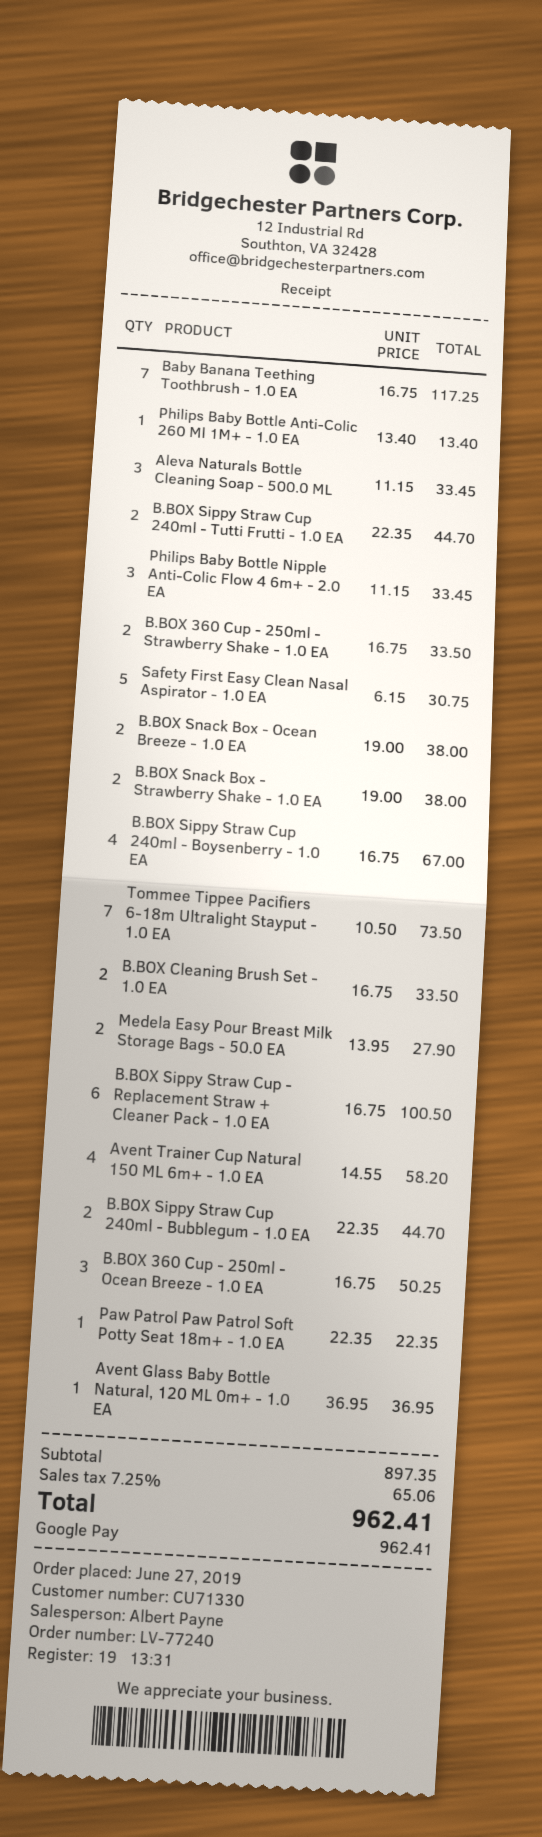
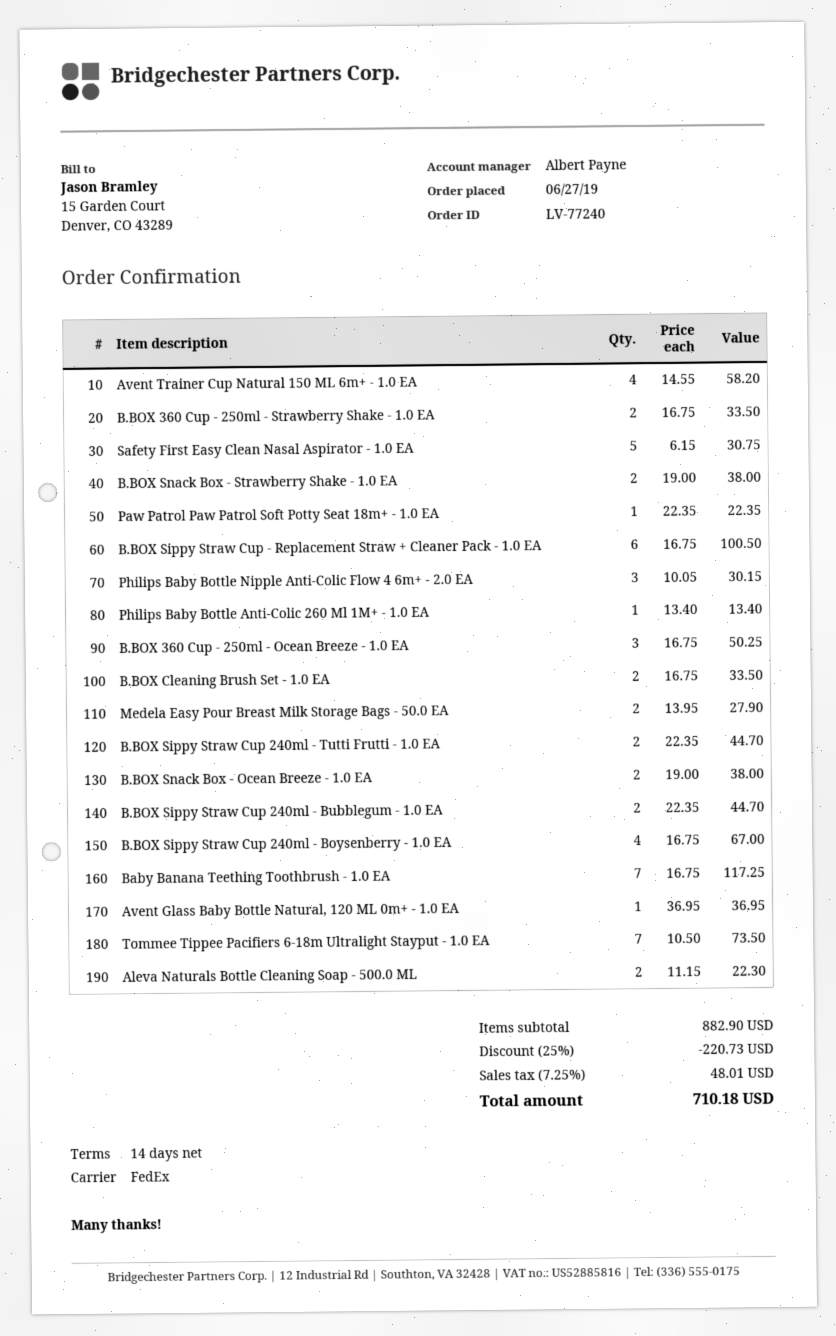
Aleva Naturals Bottle Cleaning Soap - 500.0 ML: 3 x 11.15 = 33.45 -> 2 x 11.15 = 22.30
Philips Baby Bottle Nipple Anti-Colic Flow 4 6m+ - 2.0 EA: 3 x 11.15 = 33.45 -> 3 x 10.05 = 30.15
subtotal: 897.35 -> 882.90
discount: none -> 25% = 220.73
tax: 7.25% = 65.06 -> 7.25% = 48.01
total: 962.41 -> 710.18

